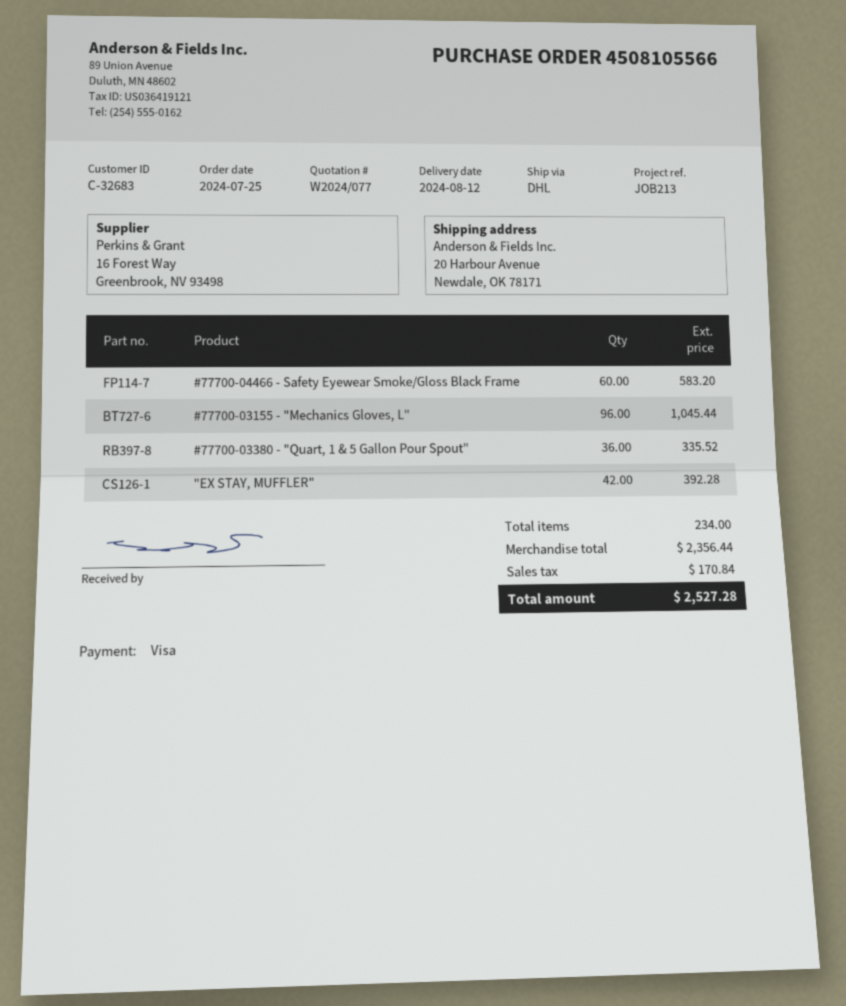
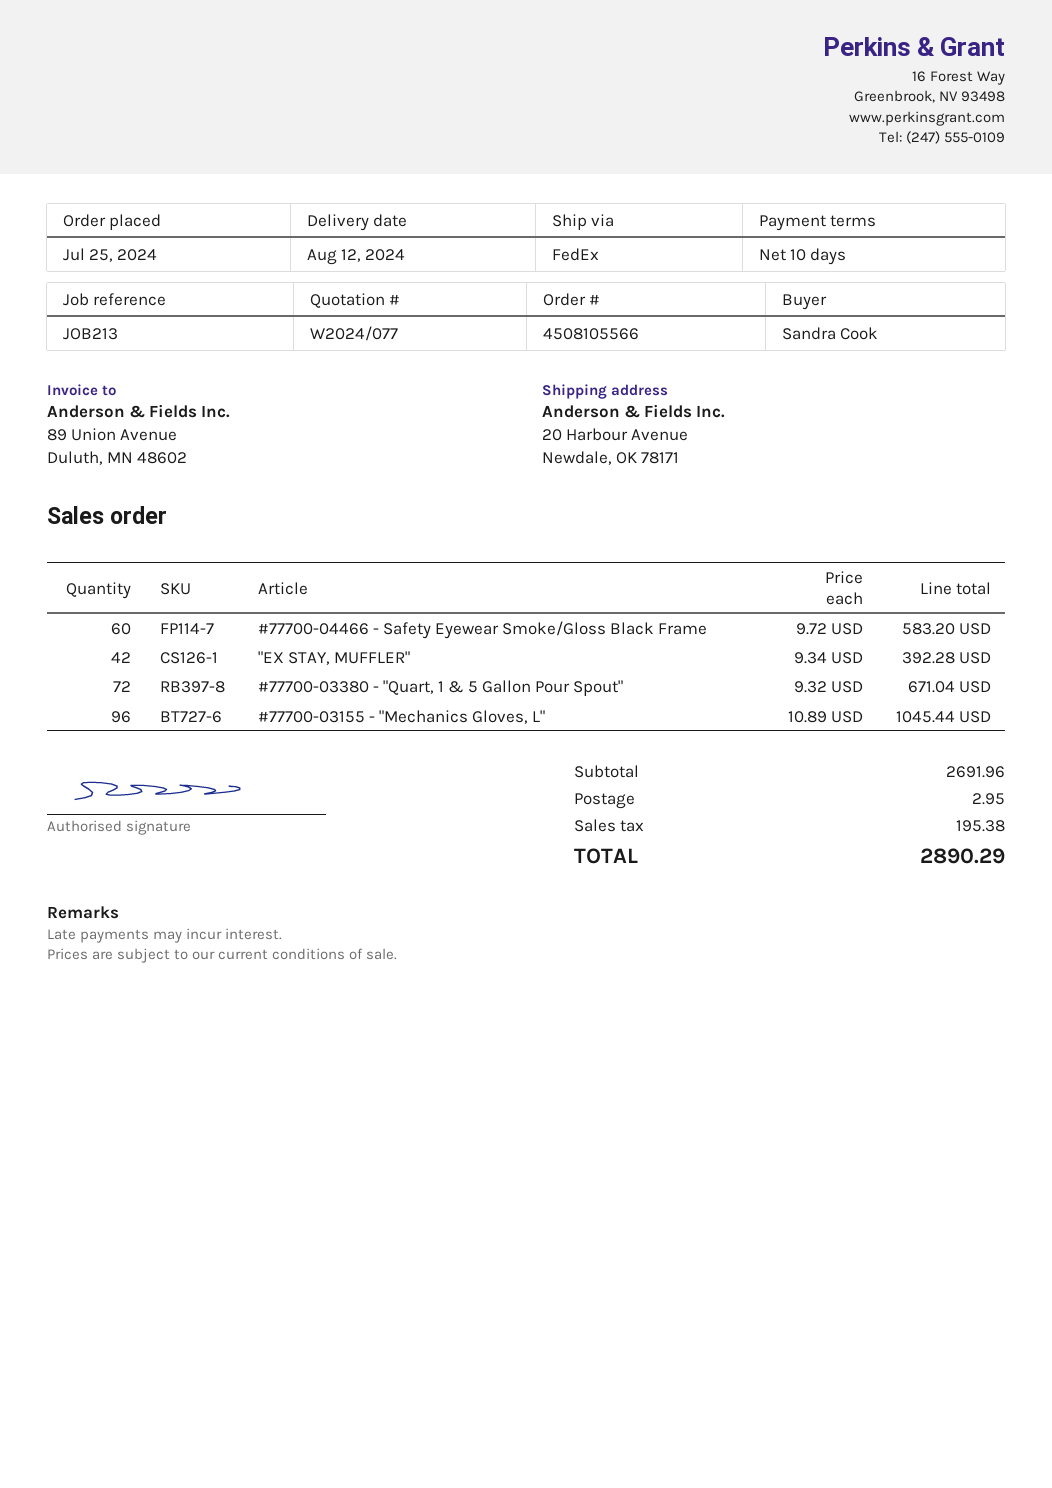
shipping method: DHL -> FedEx
#77700-03380 - "Quart, 1 & 5 Gallon Pour Spout": 36 for 335.52 -> 72 for 671.04
subtotal: 2356.44 -> 2691.96
shipping: none -> 2.95
tax: 170.84 -> 195.38
total: 2527.28 -> 2890.29

